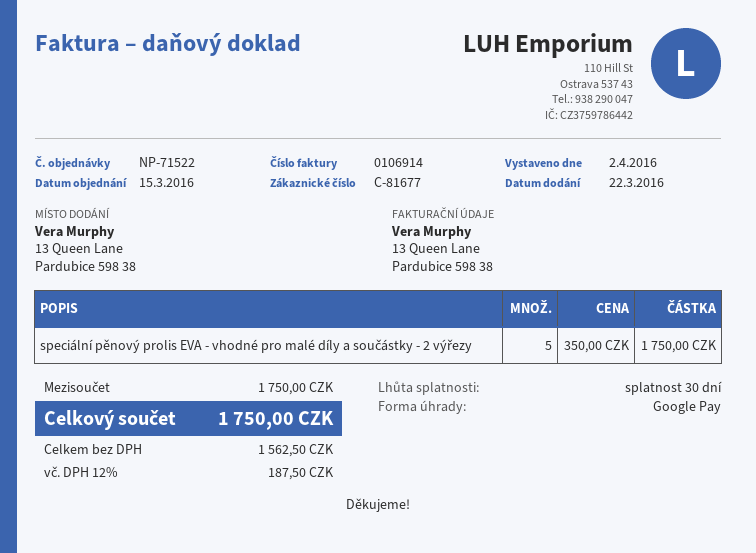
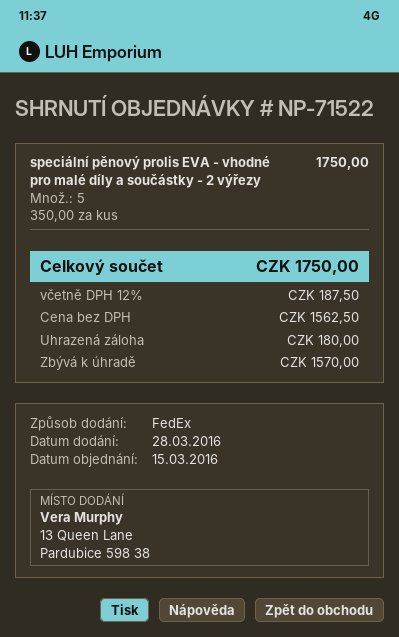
delivery date: 2016-03-22 -> 2016-03-28

